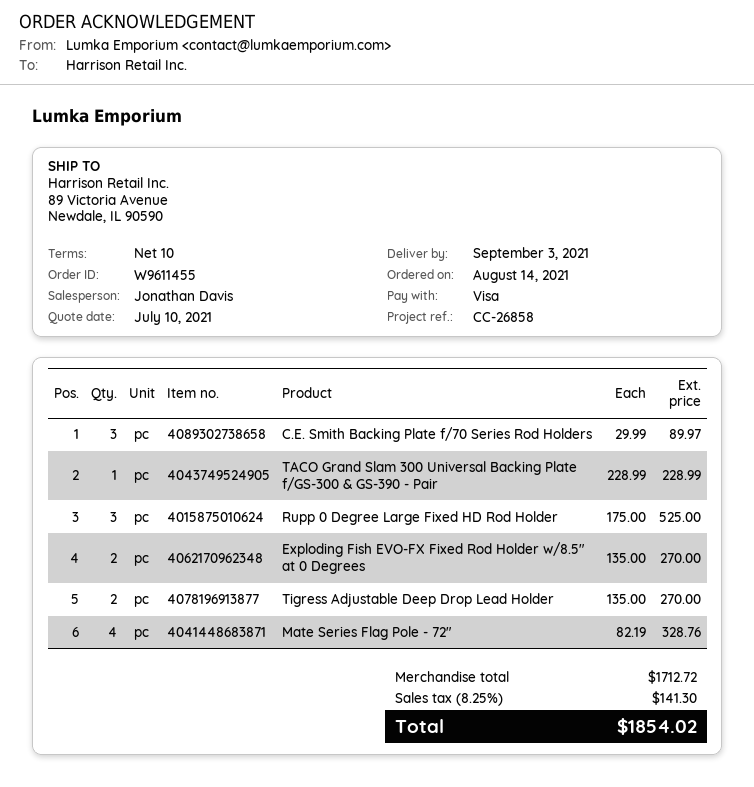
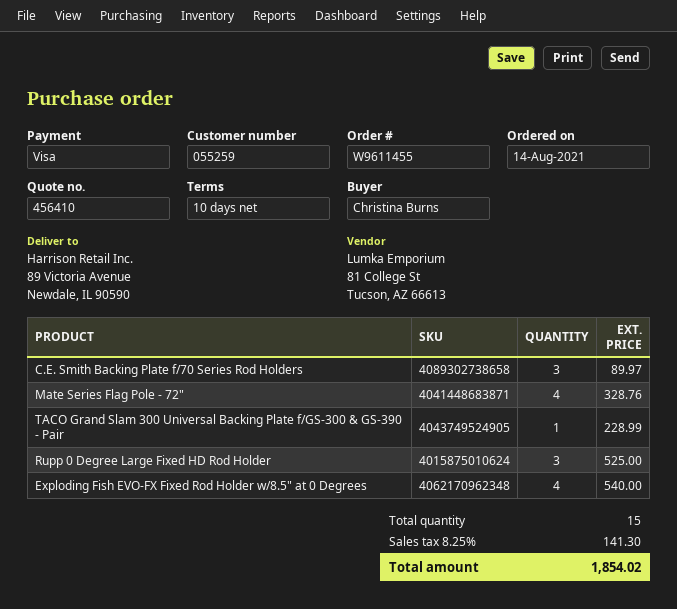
Exploding Fish EVO-FX Fixed Rod Holder w/8.5" at 0 Degrees: 2 for 270.00 -> 4 for 540.00
Tigress Adjustable Deep Drop Lead Holder: 2 for 270.00 -> none

